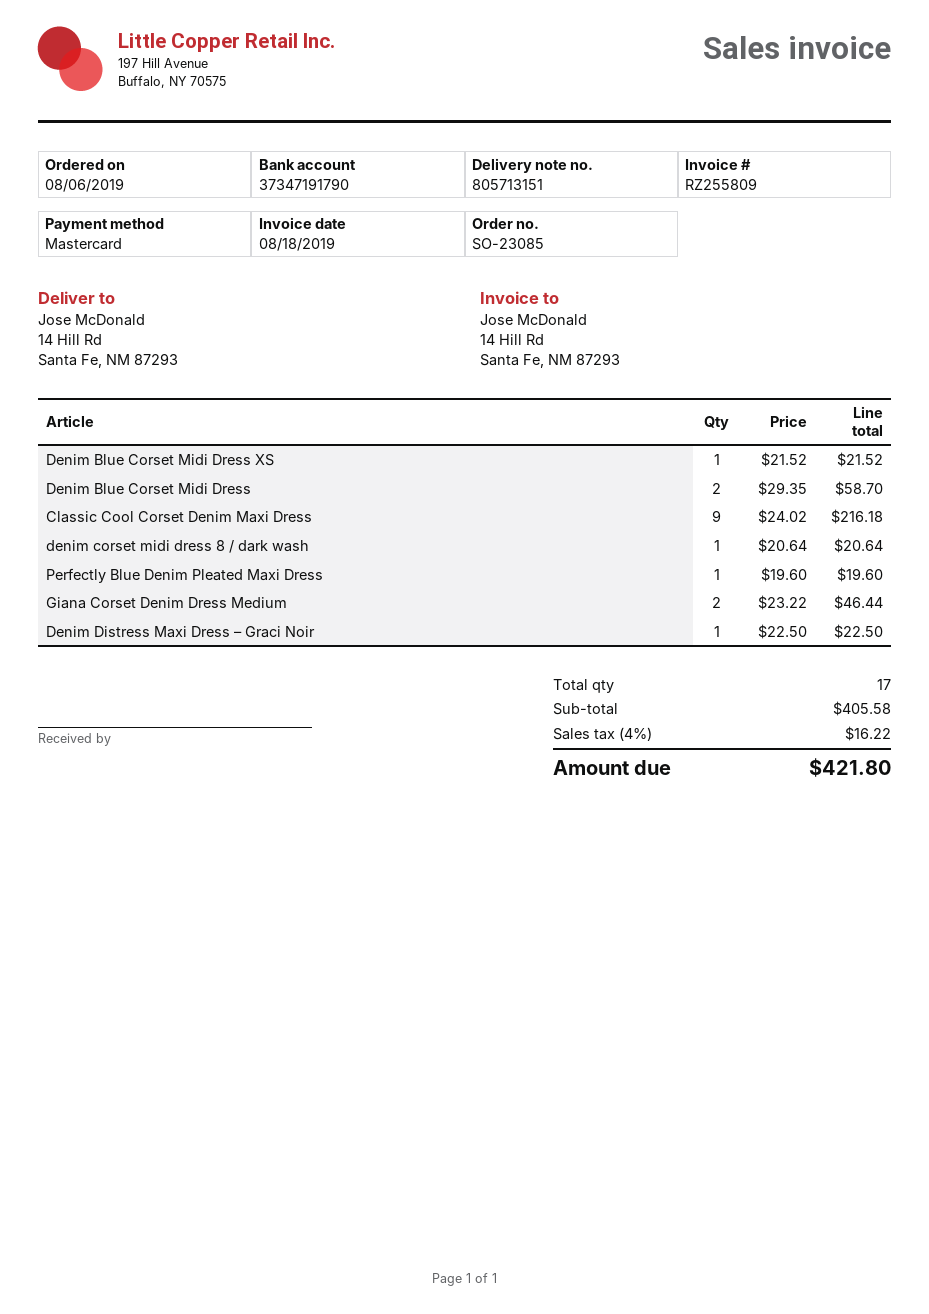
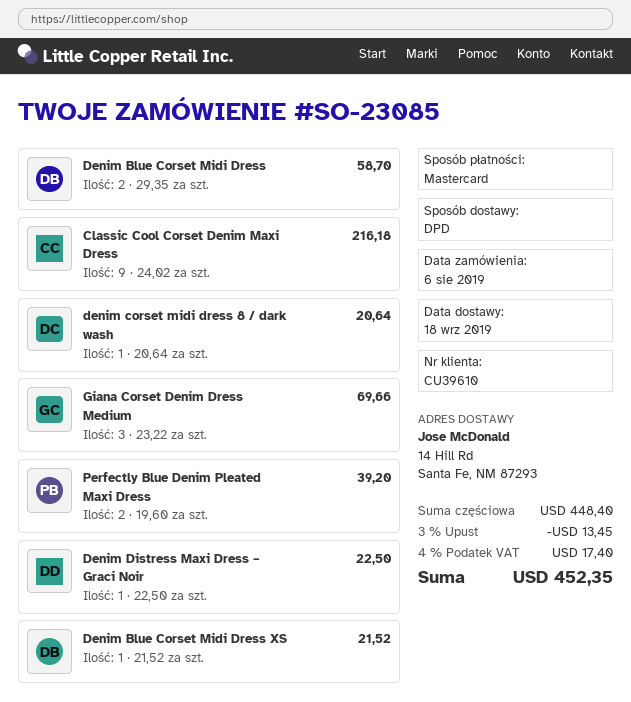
Perfectly Blue Denim Pleated Maxi Dress: 1 x 19.60 = 19.60 -> 2 x 19.60 = 39.20
Giana Corset Denim Dress Medium: 2 x 23.22 = 46.44 -> 3 x 23.22 = 69.66
subtotal: 405.58 -> 448.40
discount: none -> 3% = 13.45
tax: 4% = 16.22 -> 4% = 17.40
total: 421.80 -> 452.35

